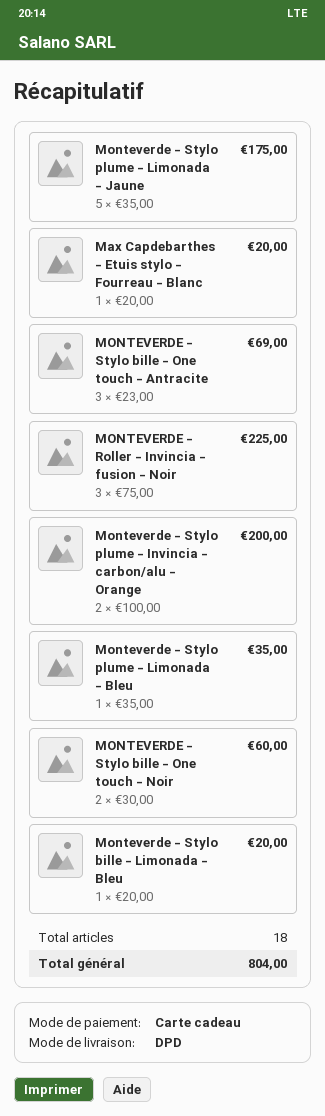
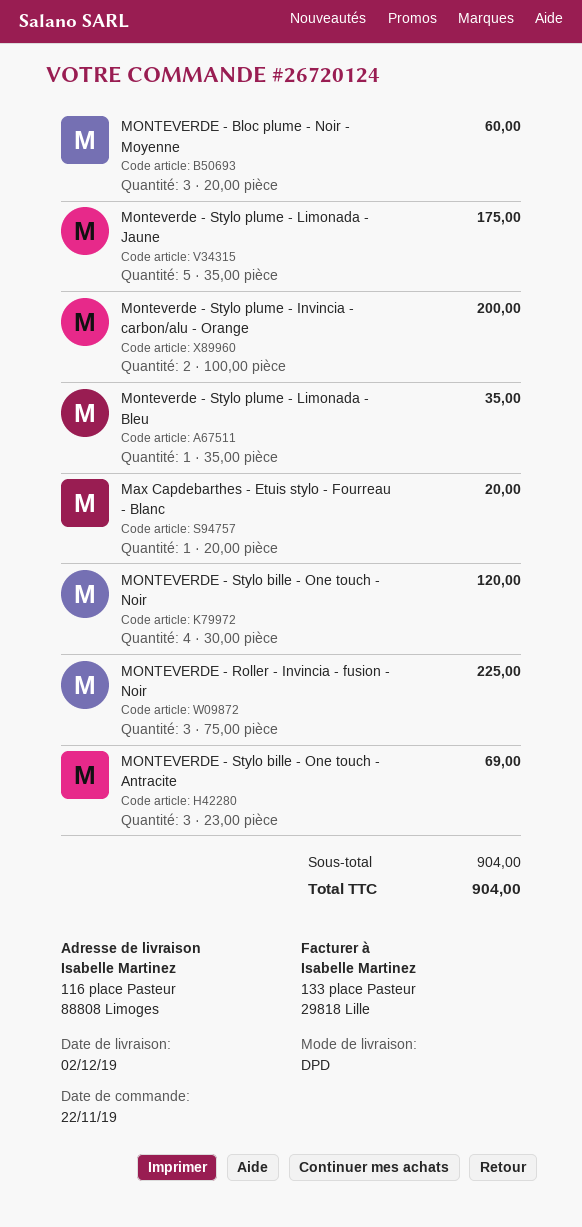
MONTEVERDE - Stylo bille - One touch - Noir: 2 x 30.00 = 60.00 -> 4 x 30.00 = 120.00
Monteverde - Stylo bille - Limonada - Bleu: 1 x 20.00 = 20.00 -> none
MONTEVERDE - Bloc plume - Noir - Moyenne: none -> 3 x 20.00 = 60.00
total: 804.00 -> 904.00

